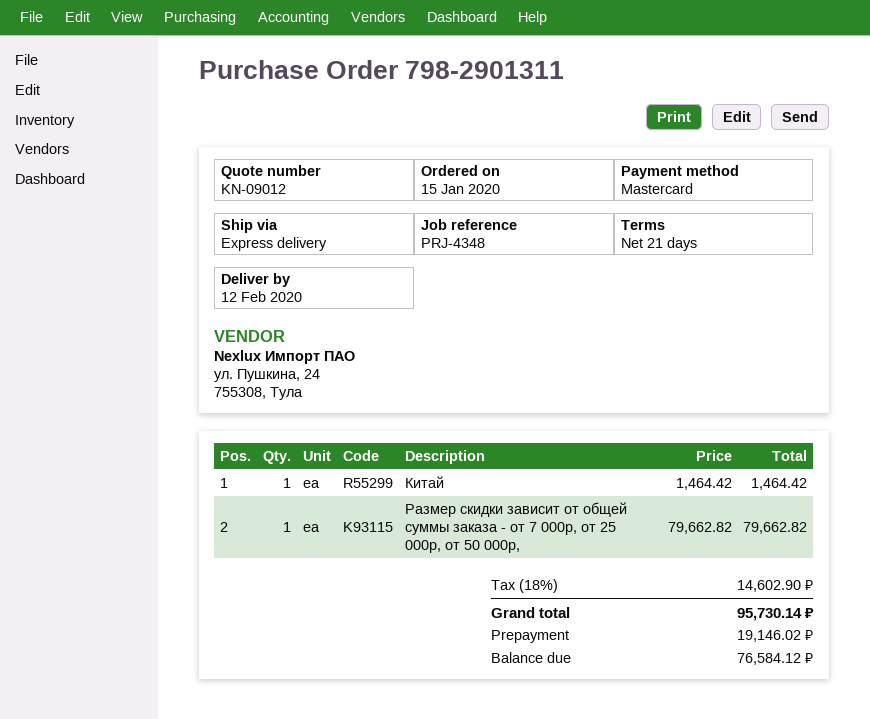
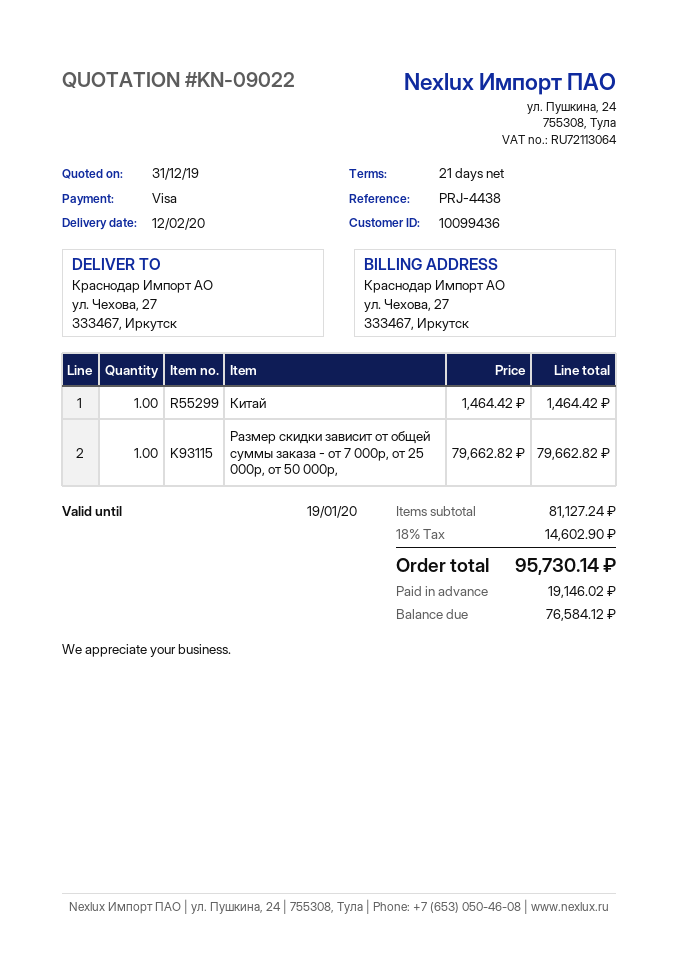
quote number: KN-09012 -> KN-09022
reference: PRJ-4348 -> PRJ-4438
payment method: Mastercard -> Visa

